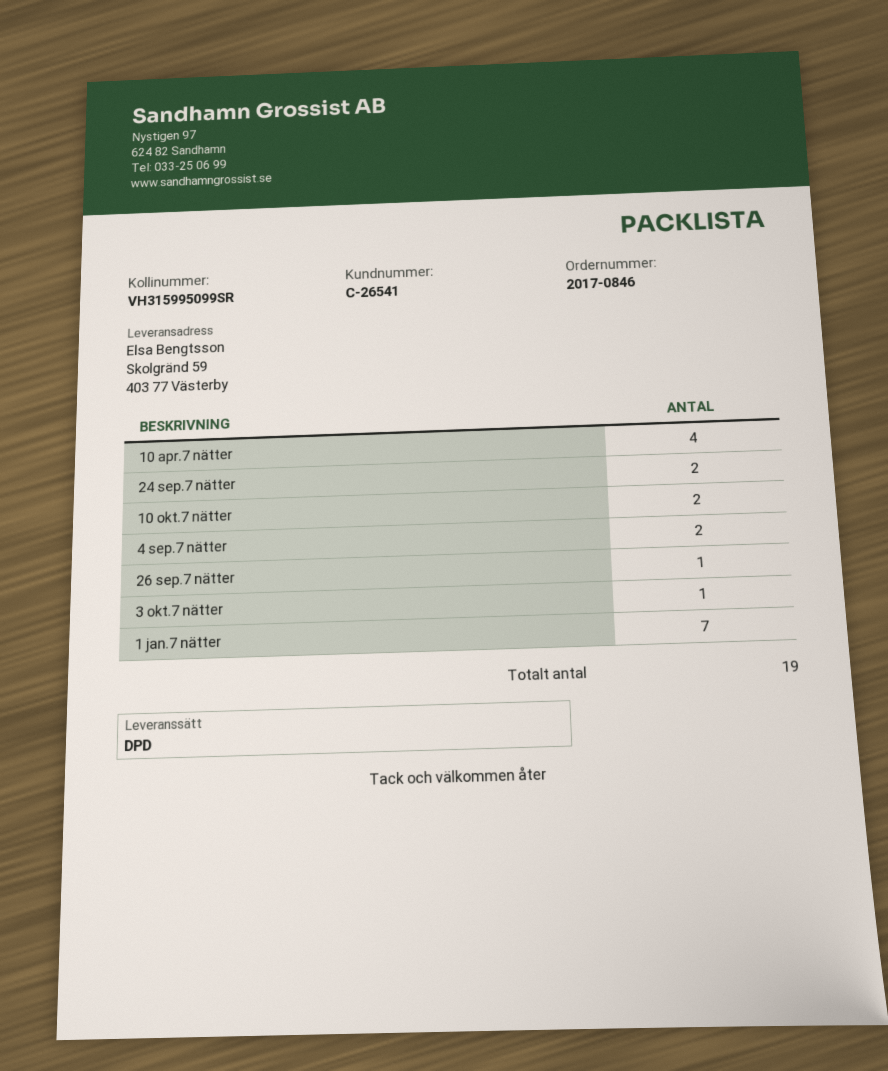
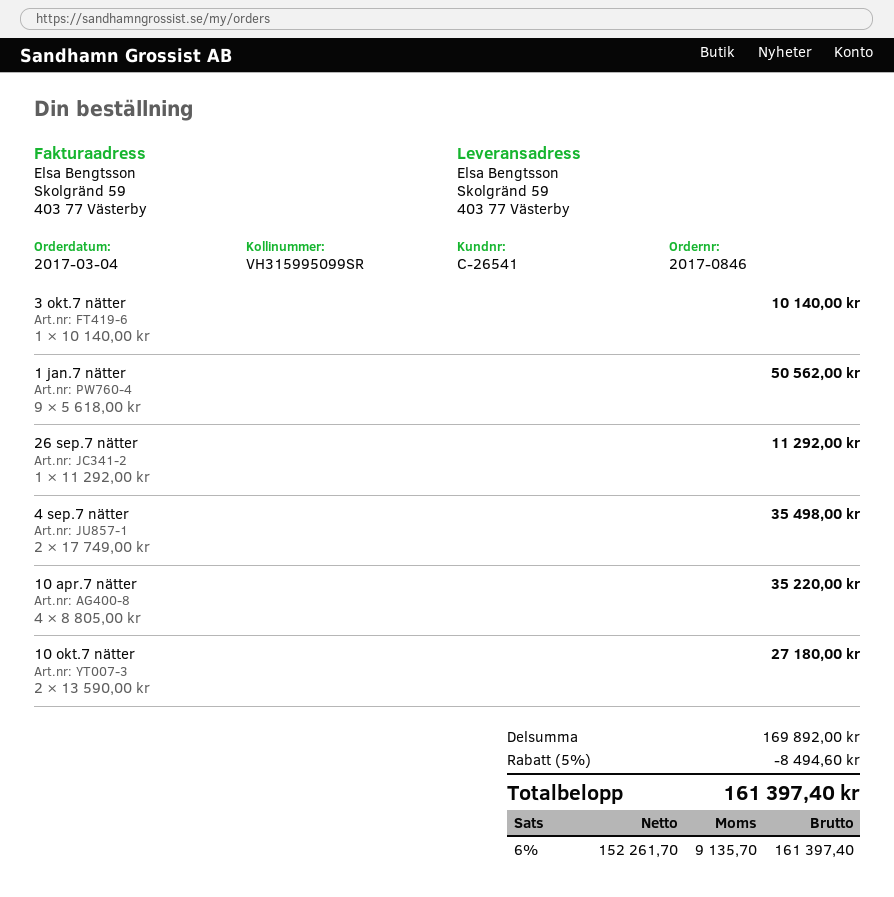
24 sep.7 nätter: 2 -> none
1 jan.7 nätter: 7 -> 9

